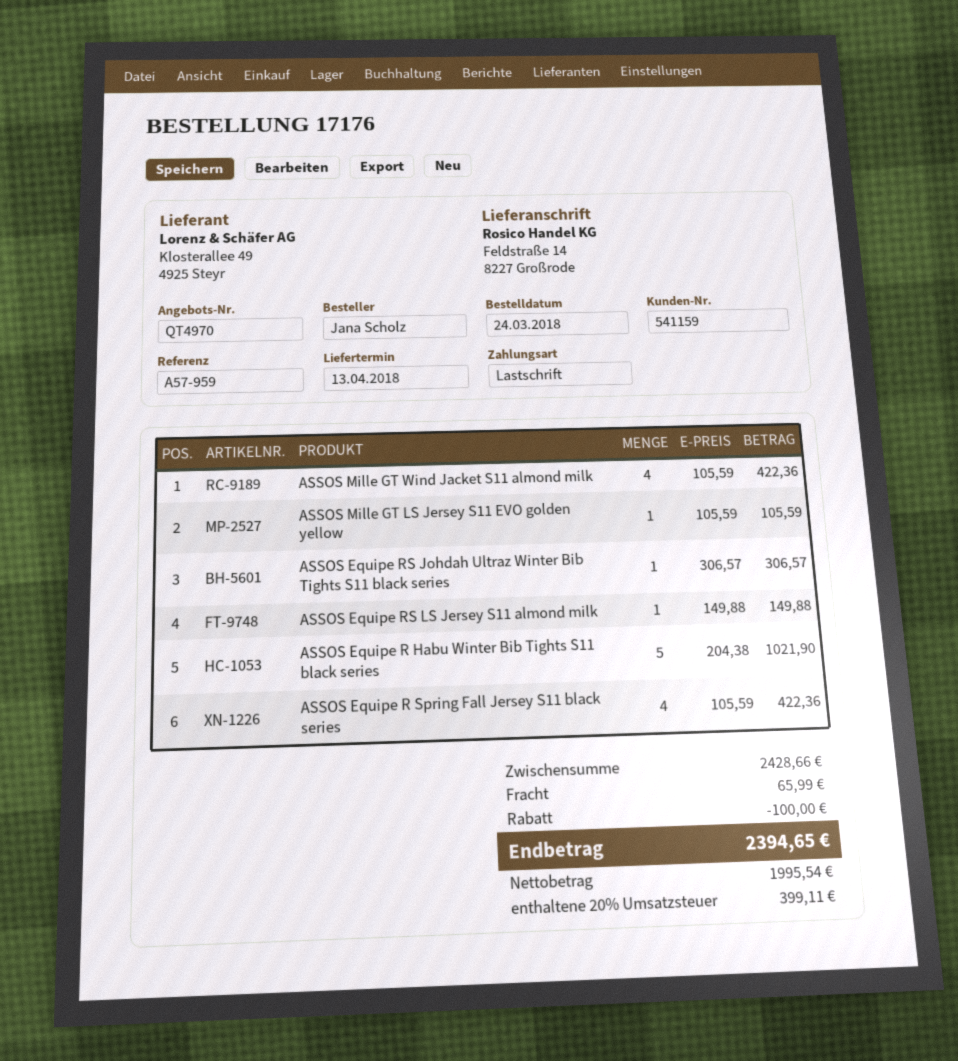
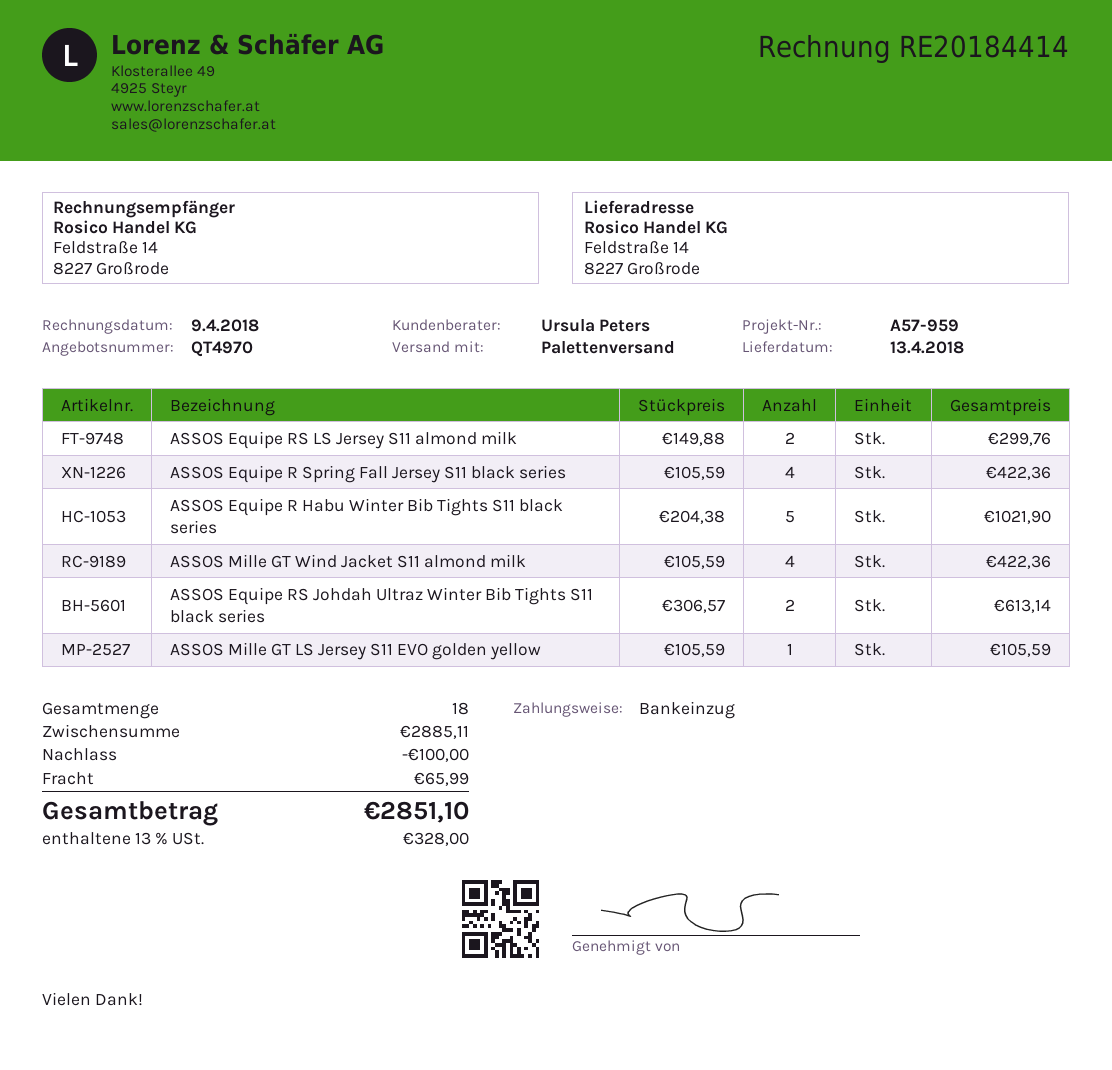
ASSOS Equipe RS Johdah Ultraz Winter Bib Tights S11 black series: 1 x 306.57 = 306.57 -> 2 x 306.57 = 613.14
ASSOS Equipe RS LS Jersey S11 almond milk: 1 x 149.88 = 149.88 -> 2 x 149.88 = 299.76
subtotal: 2428.66 -> 2885.11
tax: 20% = 399.11 -> 13% = 328.00
total: 2394.65 -> 2851.10

